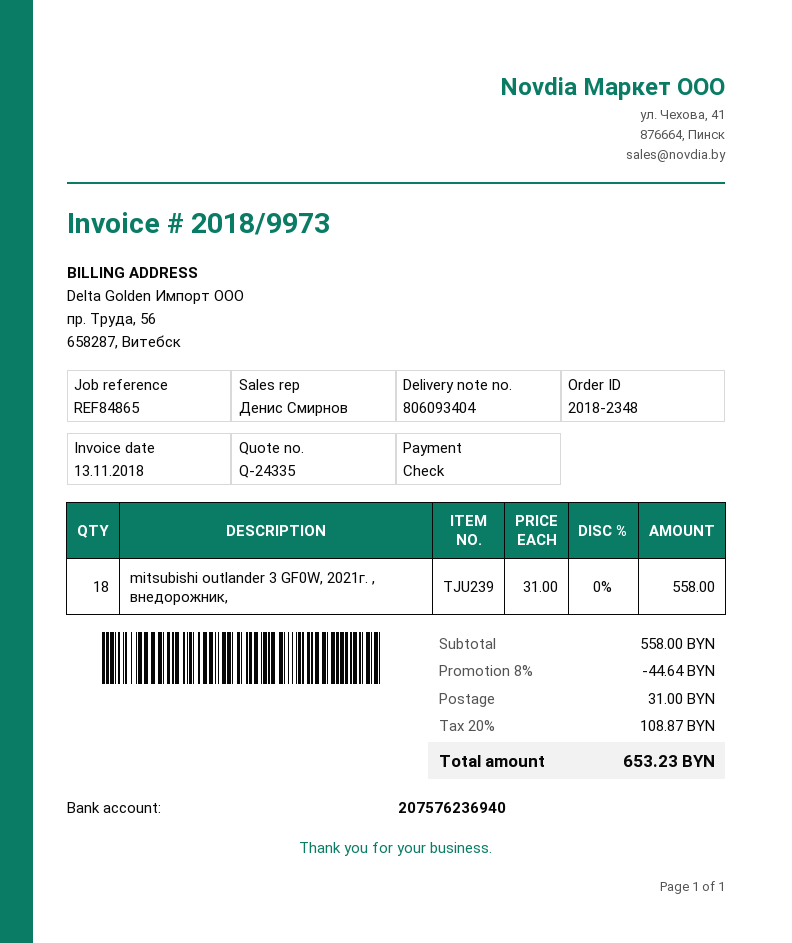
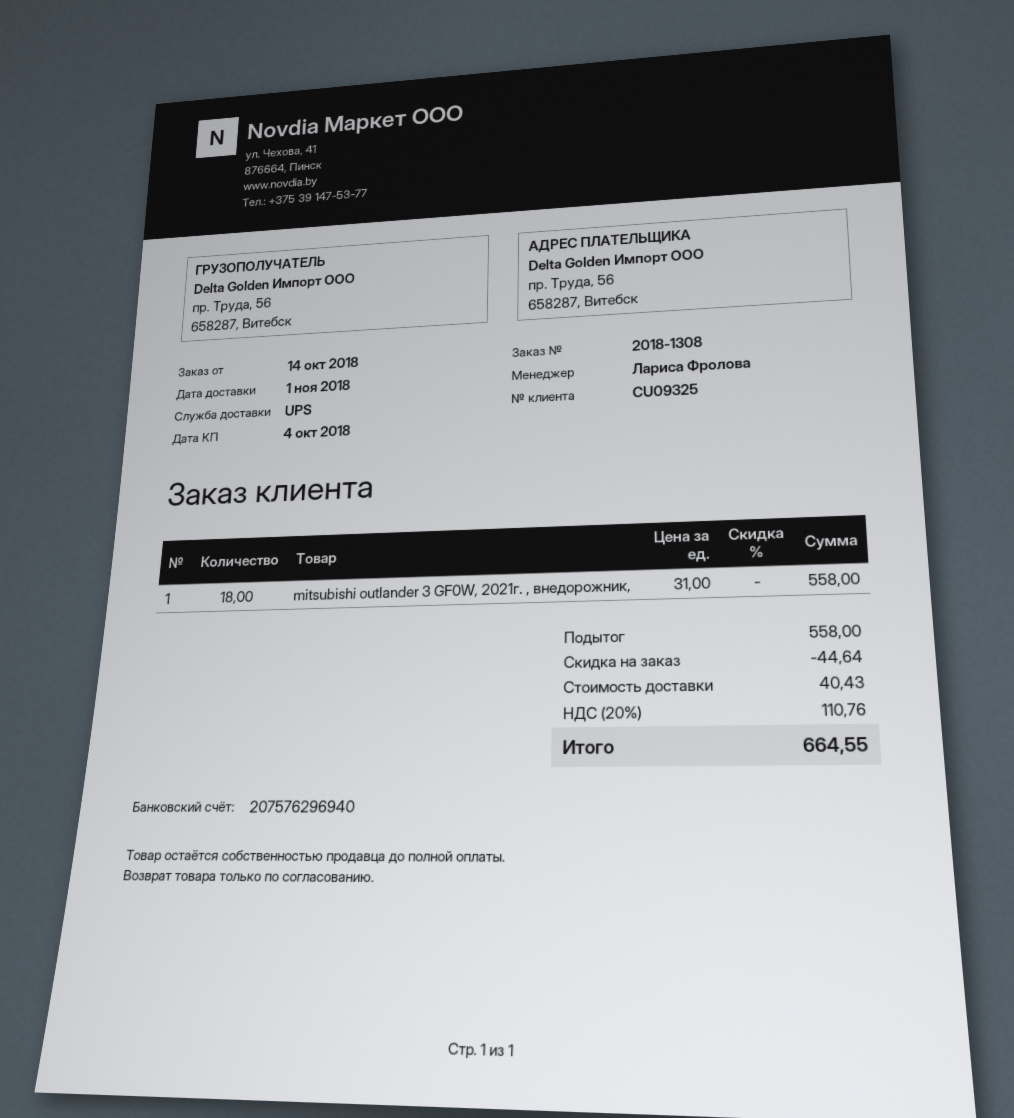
order number: 2018-2348 -> 2018-1308
sales rep: Денис Смирнов -> Лариса Фролова
bank account: 207576236940 -> 207576296940
shipping: 31.00 -> 40.43
tax: 20% = 108.87 -> 20% = 110.76
total: 653.23 -> 664.55

